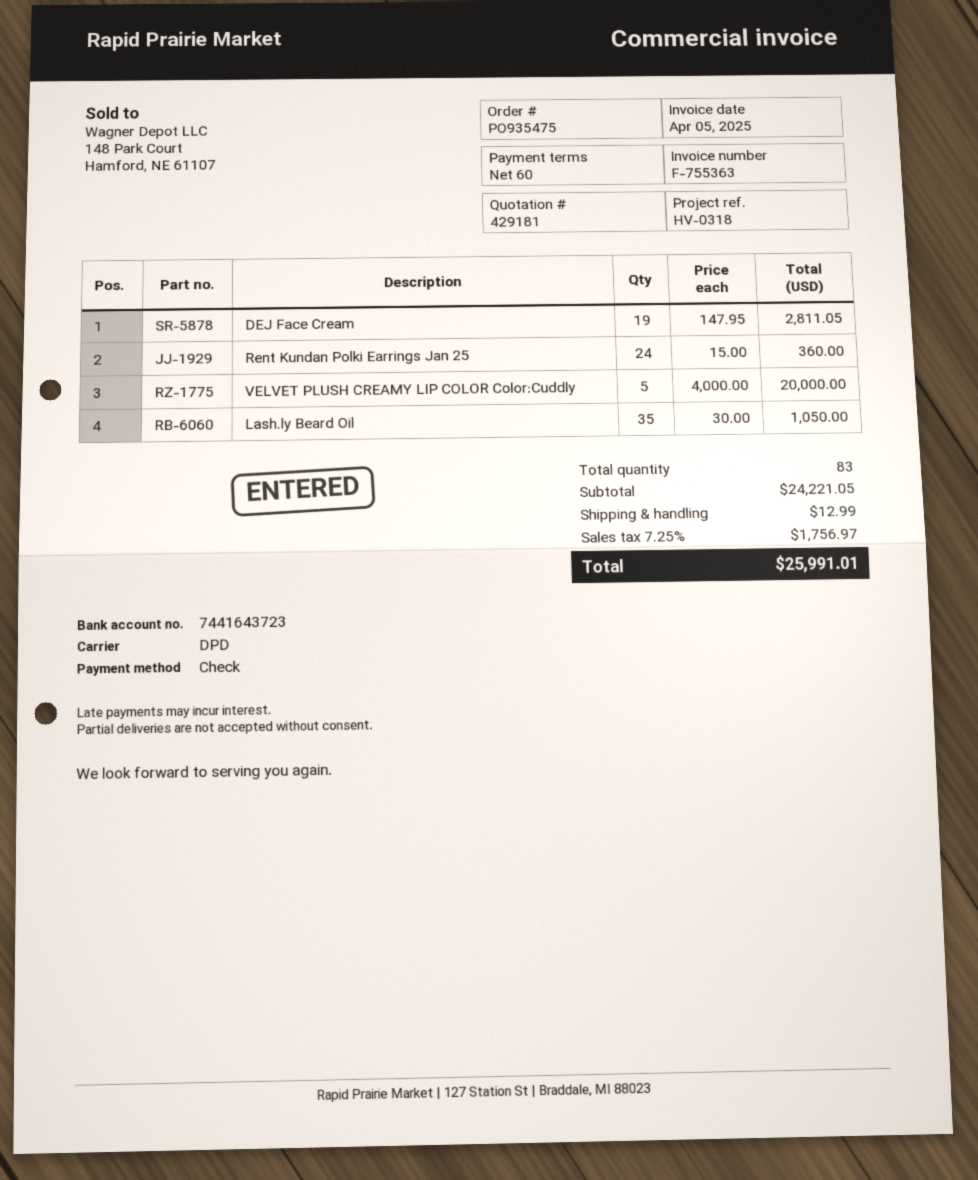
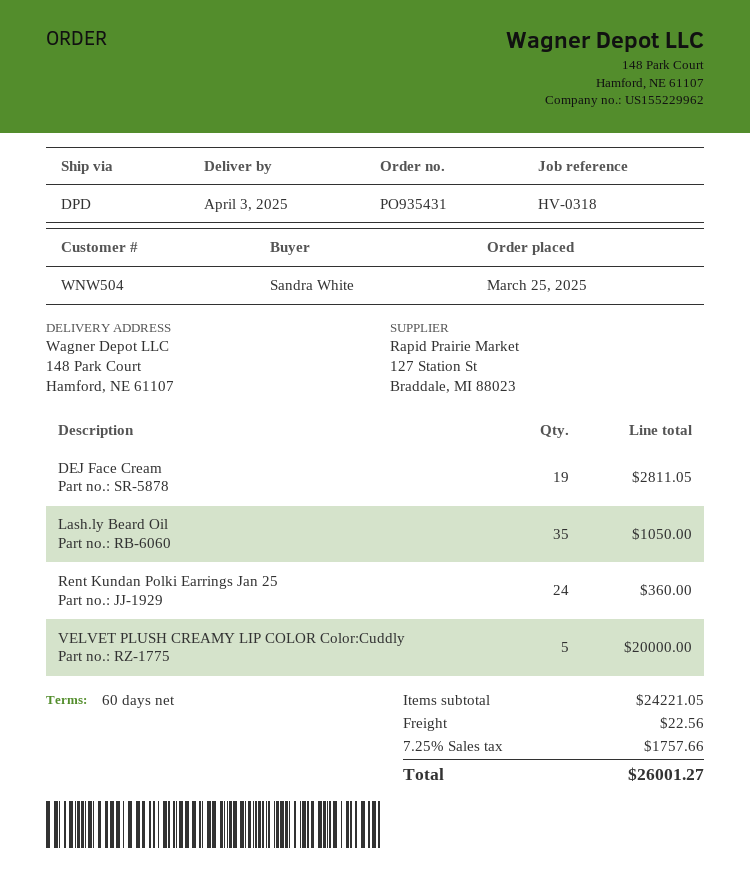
order number: PO935475 -> PO935431
shipping: 12.99 -> 22.56
tax: 7.25% = 1756.97 -> 7.25% = 1757.66
total: 25991.01 -> 26001.27

